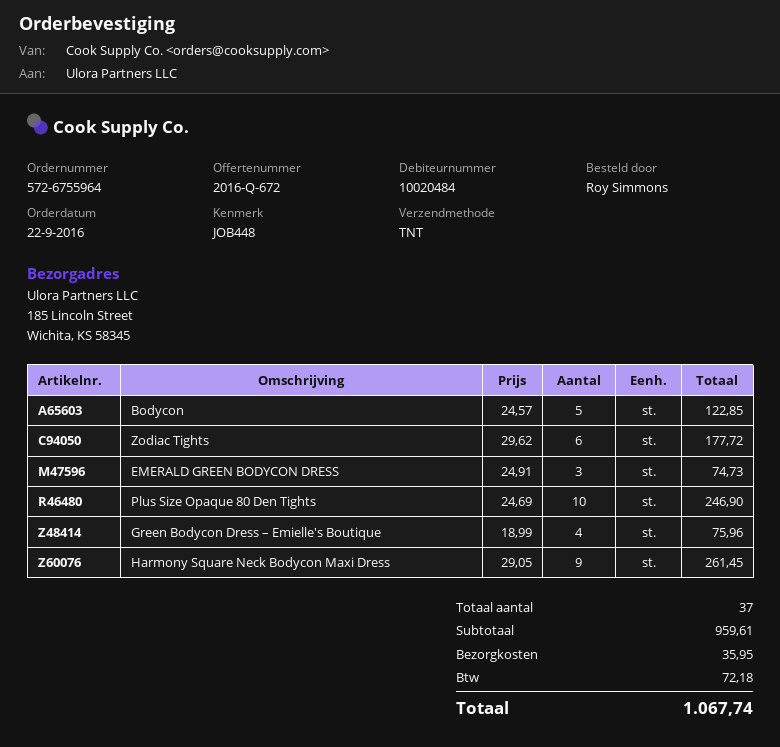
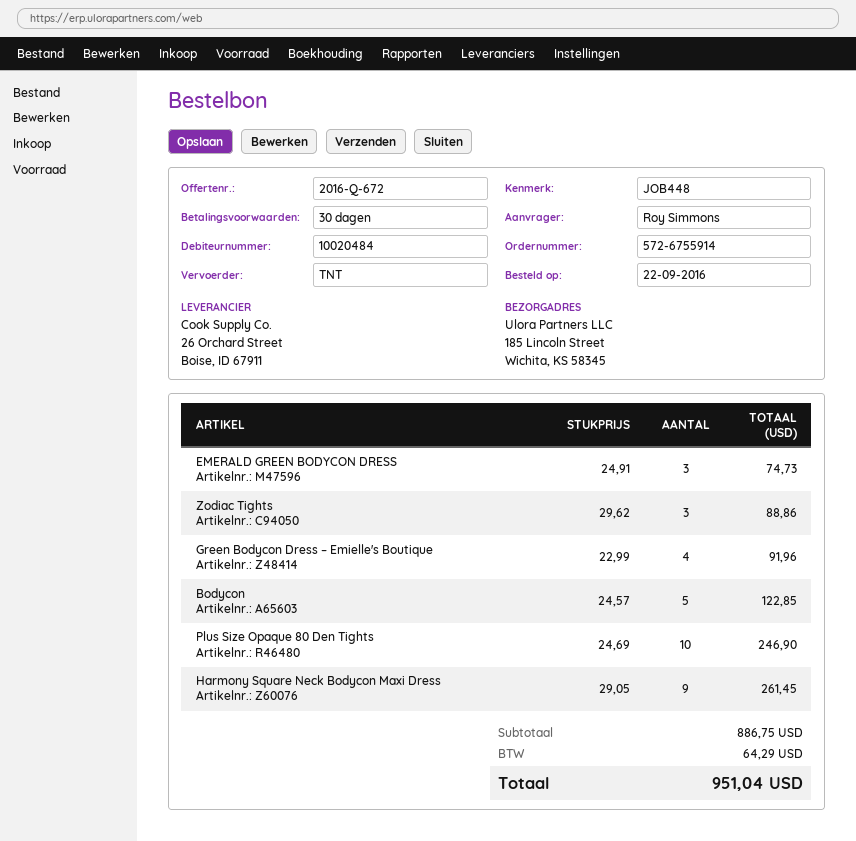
order number: 572-6755964 -> 572-6755914
Zodiac Tights: 6 x 29.62 = 177.72 -> 3 x 29.62 = 88.86
Green Bodycon Dress – Emielle's Boutique: 4 x 18.99 = 75.96 -> 4 x 22.99 = 91.96
subtotal: 959.61 -> 886.75
shipping: 35.95 -> none
tax: 72.18 -> 64.29
total: 1067.74 -> 951.04

